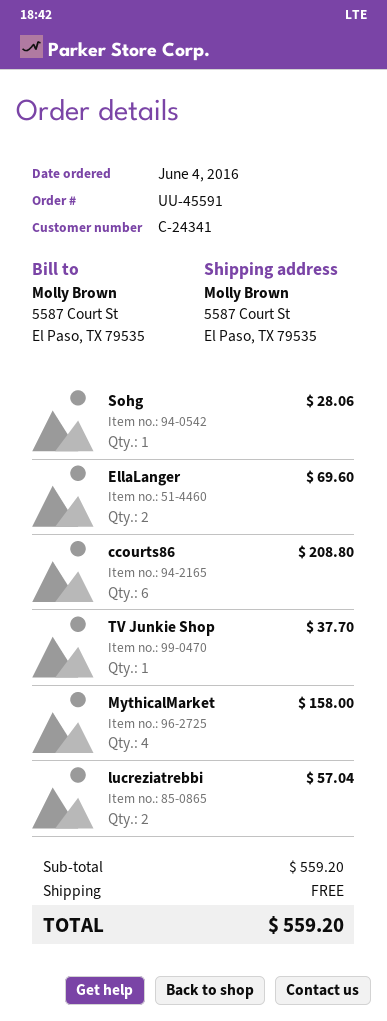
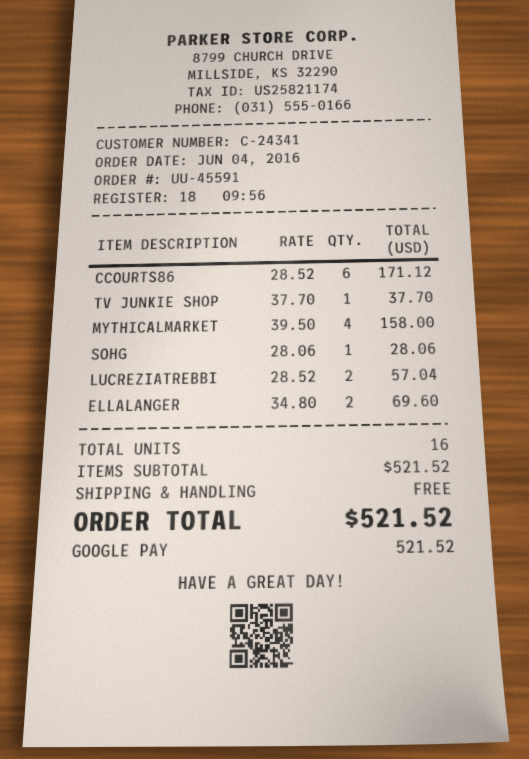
ccourts86: 6 for 208.80 -> 6 for 171.12
subtotal: 559.20 -> 521.52
total: 559.20 -> 521.52

